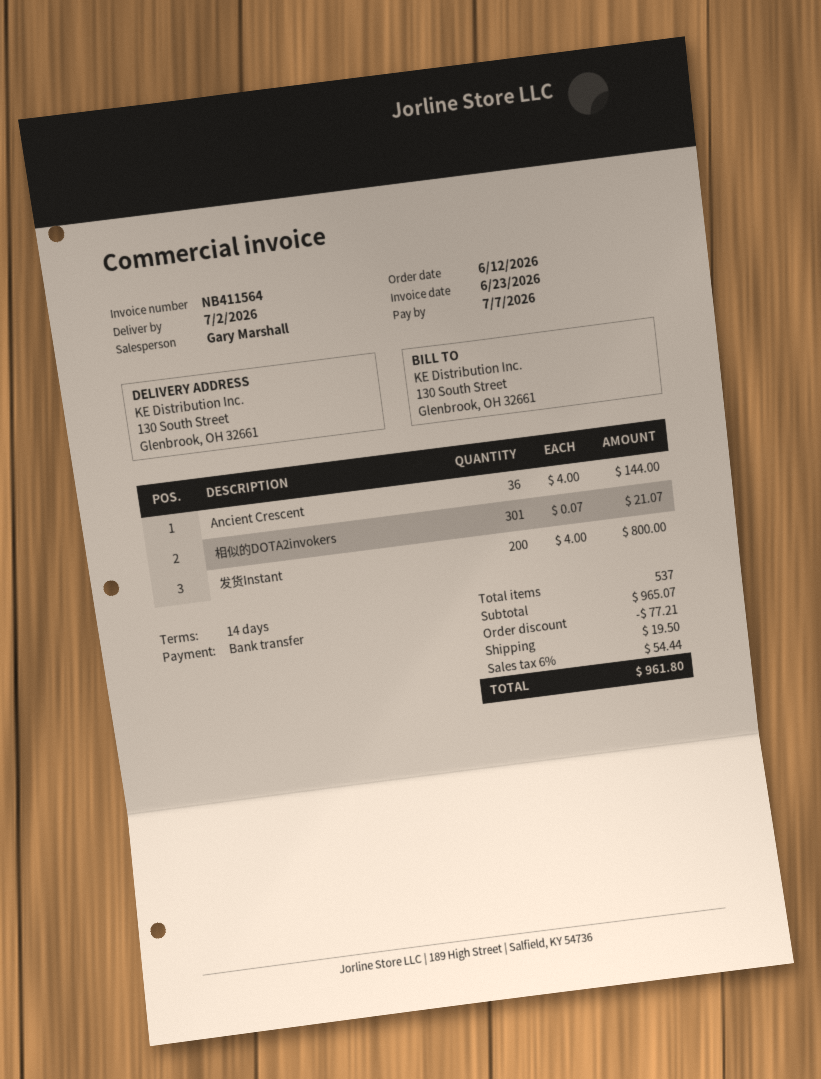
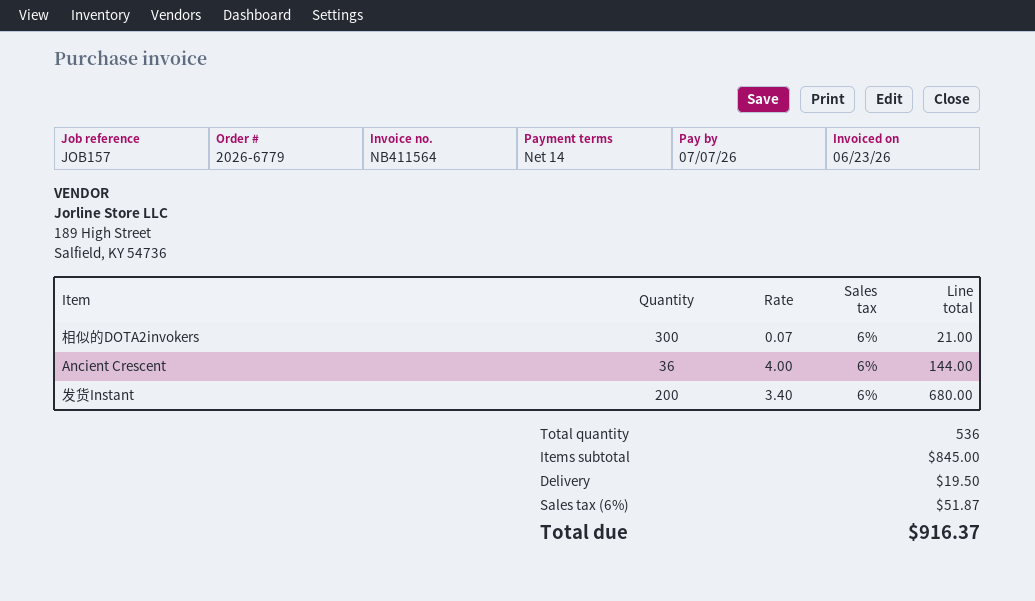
相似的DOTA2invokers: 301 x 0.07 = 21.07 -> 300 x 0.07 = 21.00
发货Instant: 200 x 4.00 = 800.00 -> 200 x 3.40 = 680.00
total quantity: 537 -> 536
subtotal: 965.07 -> 845.00
discount: 77.21 -> none
tax: 6% = 54.44 -> 6% = 51.87
total: 961.80 -> 916.37

